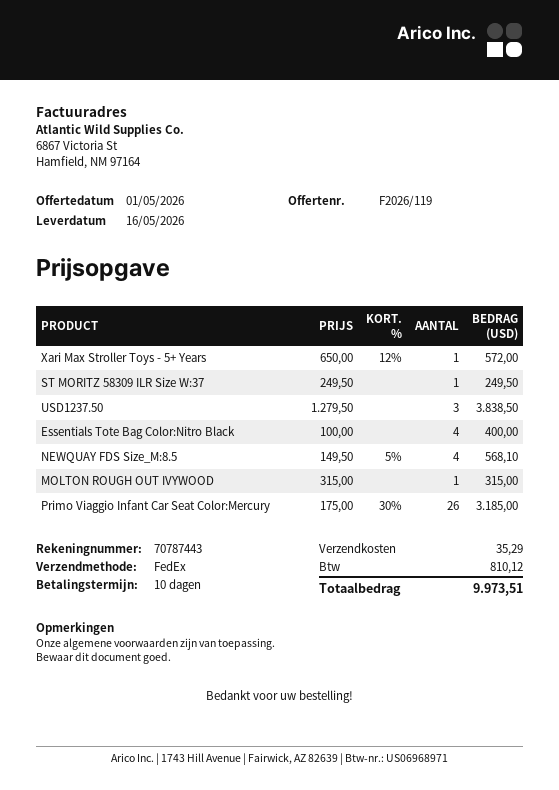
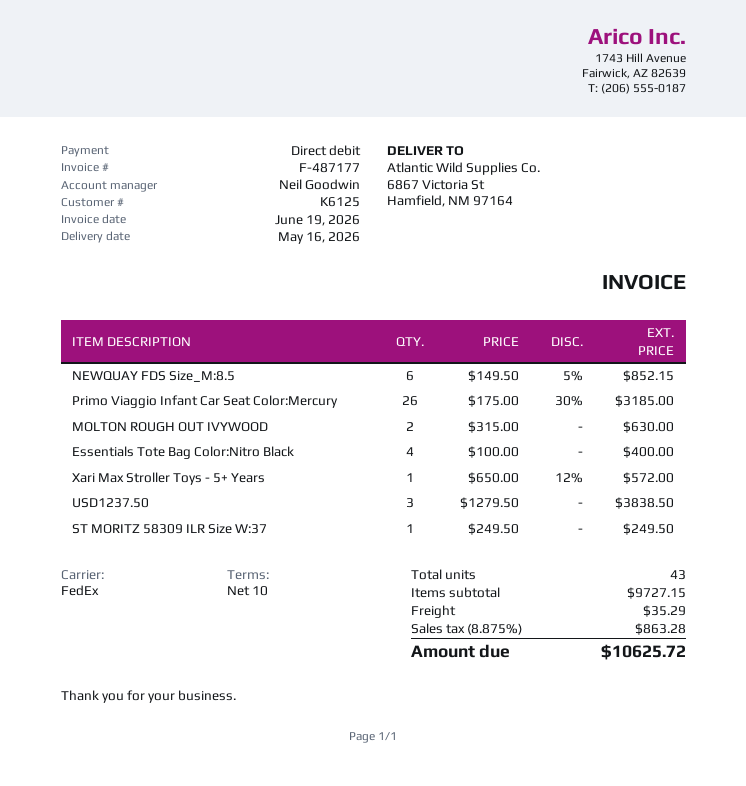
NEWQUAY FDS Size_M:8.5: 4 x 149.50 - 5% = 568.10 -> 6 x 149.50 - 5% = 852.15
MOLTON ROUGH OUT IVYWOOD: 1 x 315.00 = 315.00 -> 2 x 315.00 = 630.00
tax: 810.12 -> 863.28
total: 9973.51 -> 10625.72

